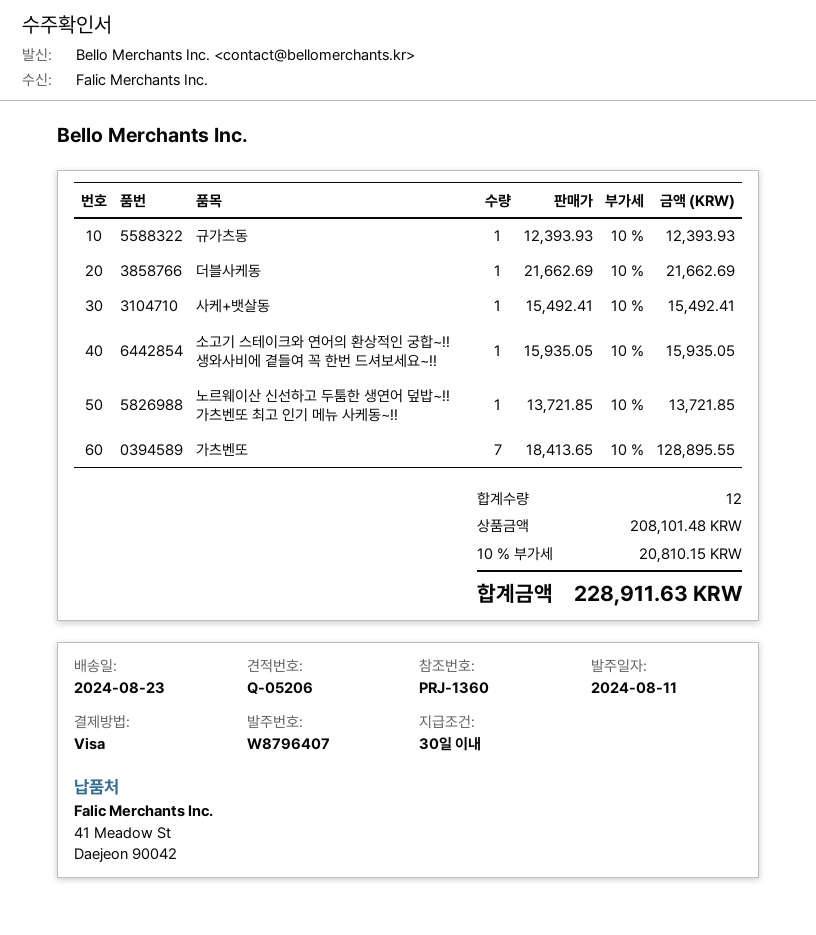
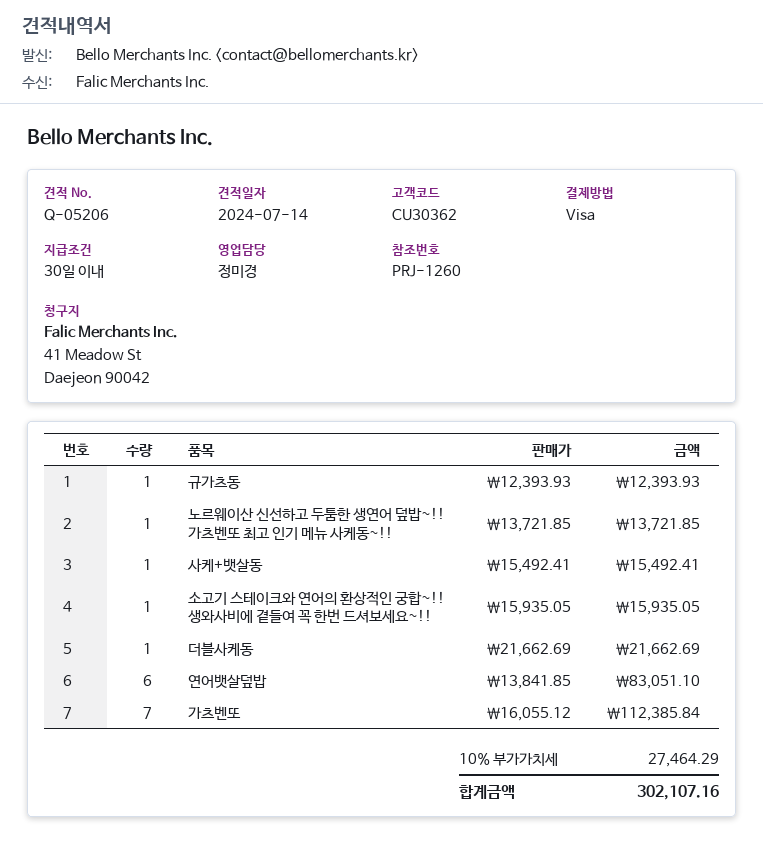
reference: PRJ-1360 -> PRJ-1260
가츠벤또: 7 x 18413.65 = 128895.55 -> 7 x 16055.12 = 112385.84
연어뱃살덮밥: none -> 6 x 13841.85 = 83051.10
tax: 10% = 20810.15 -> 10% = 27464.29
total: 228911.63 -> 302107.16

